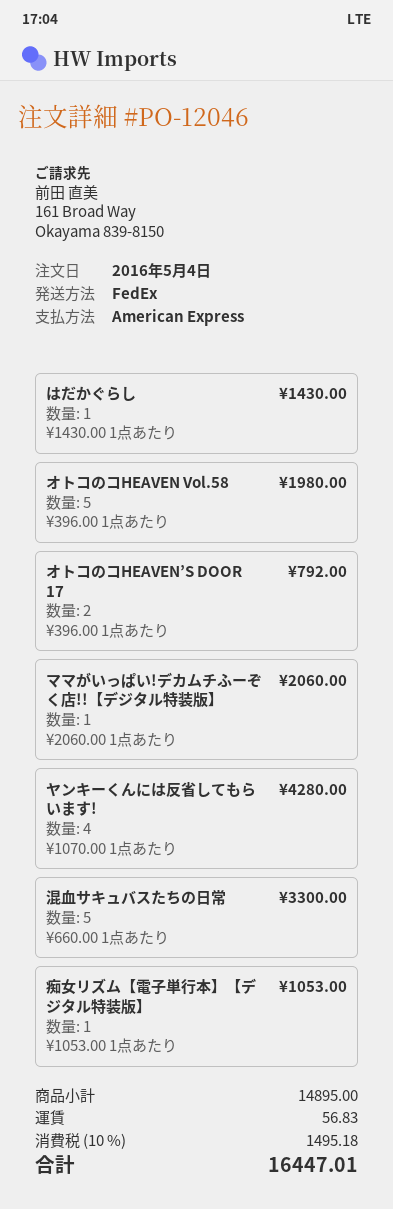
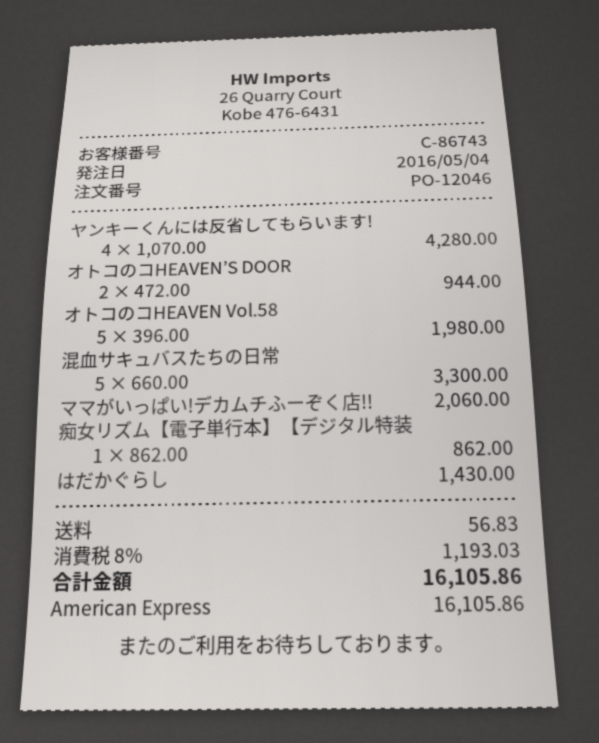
オトコのコHEAVEN’S DOOR 17: 2 x 396.00 = 792.00 -> 2 x 472.00 = 944.00
痴女リズム【電子単行本】【デジタル特装版】: 1 x 1053.00 = 1053.00 -> 1 x 862.00 = 862.00
tax: 10% = 1495.18 -> 8% = 1193.03
total: 16447.01 -> 16105.86

